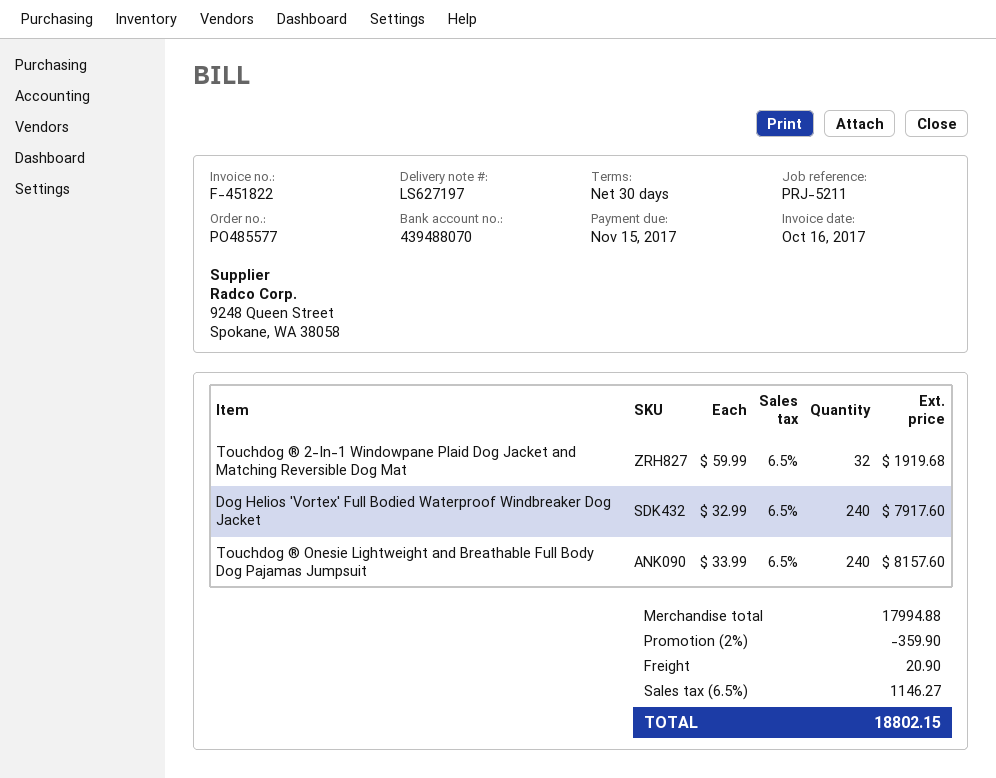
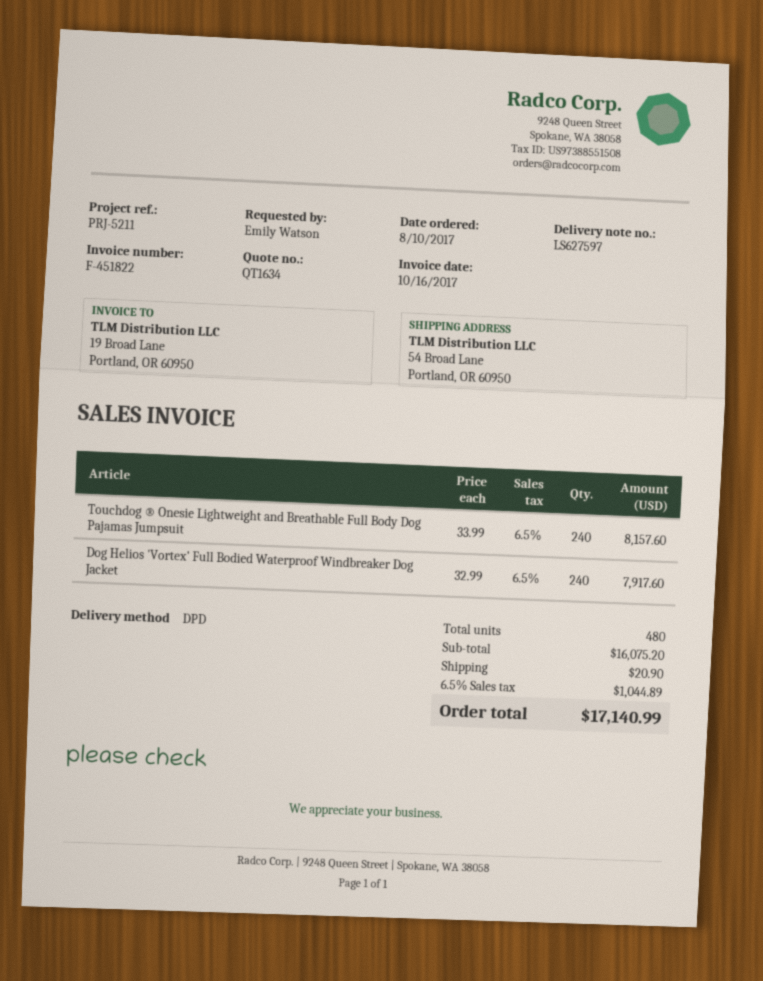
delivery note number: LS627197 -> LS627597
Touchdog ® 2-In-1 Windowpane Plaid Dog Jacket and Matching Reversible Dog Mat: 32 x 59.99 = 1919.68 -> none
subtotal: 17994.88 -> 16075.20
discount: 2% = 359.90 -> none
tax: 6.5% = 1146.27 -> 6.5% = 1044.89
total: 18802.15 -> 17140.99

